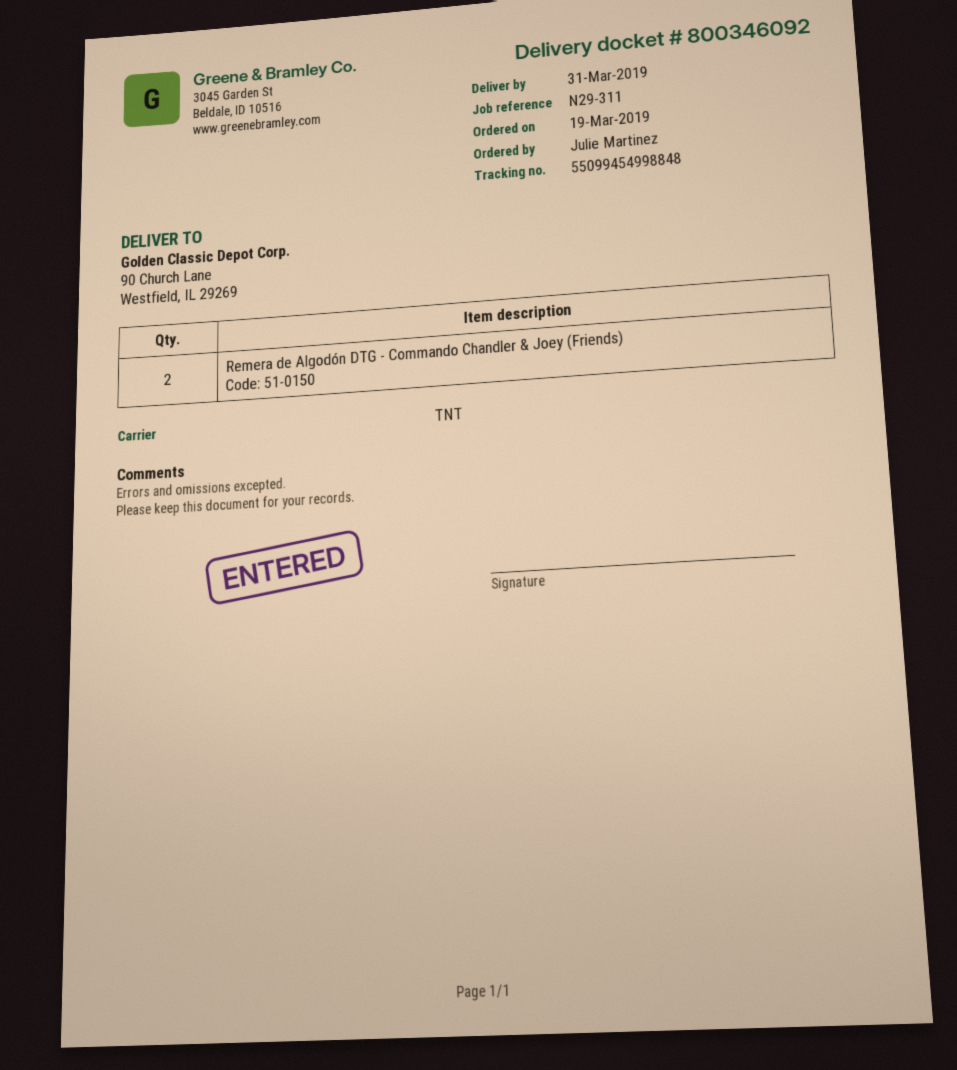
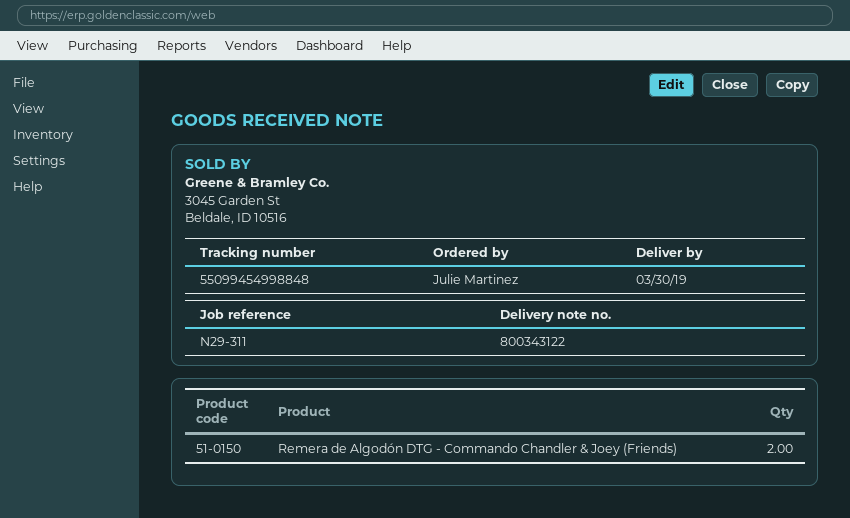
delivery note number: 800346092 -> 800343122
delivery date: 2019-03-31 -> 2019-03-30

